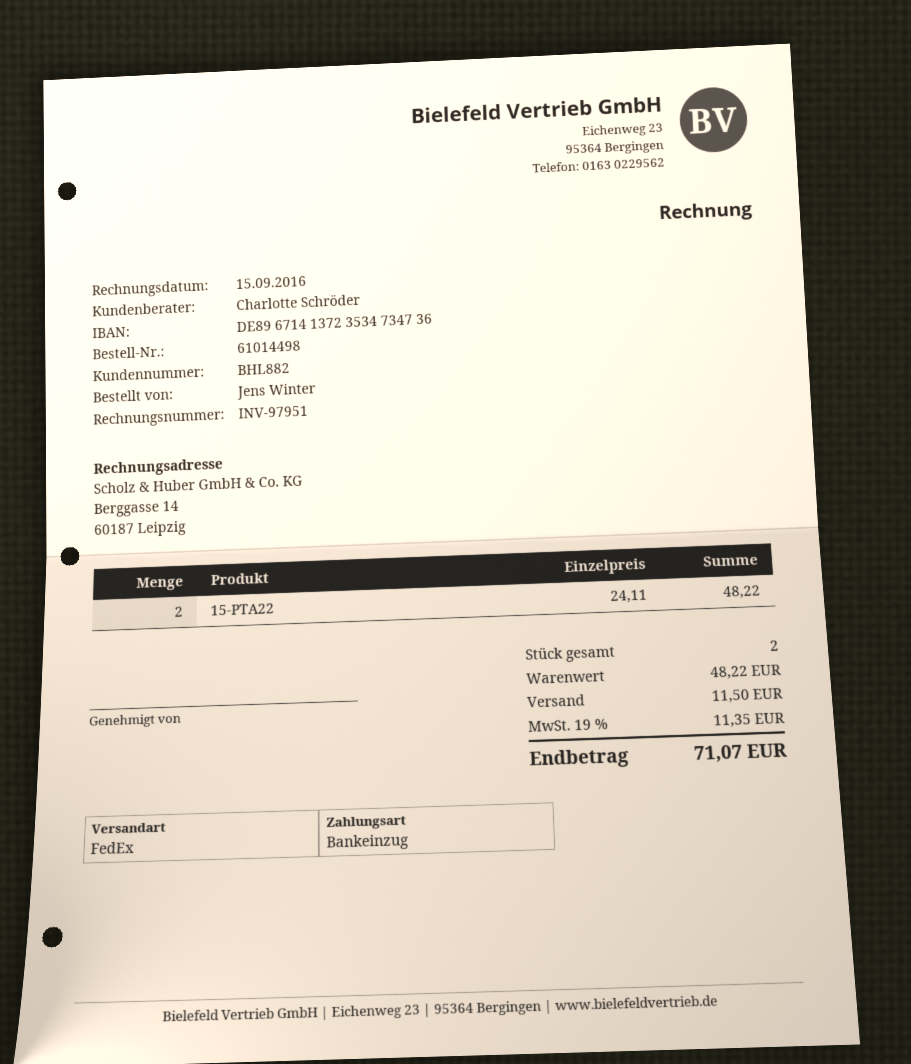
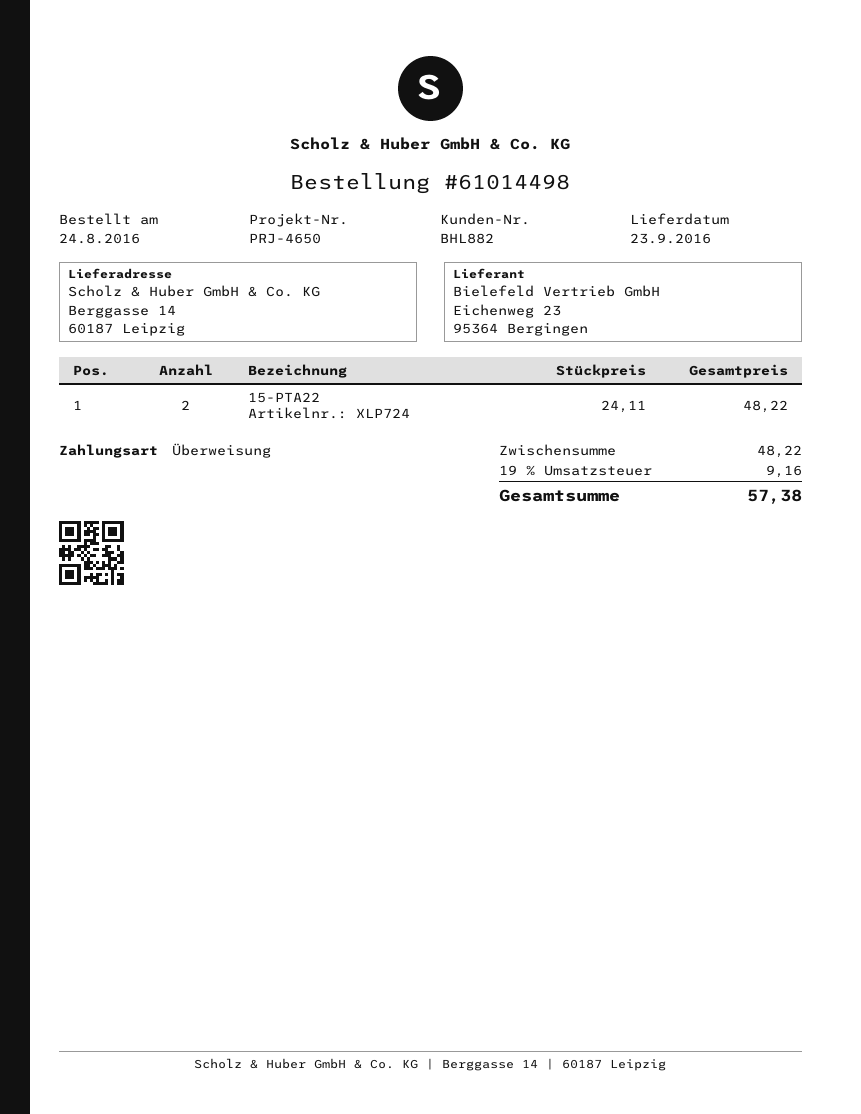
payment method: direct debit -> bank transfer
shipping: 11.50 -> none
tax: 19% = 11.35 -> 19% = 9.16
total: 71.07 -> 57.38

